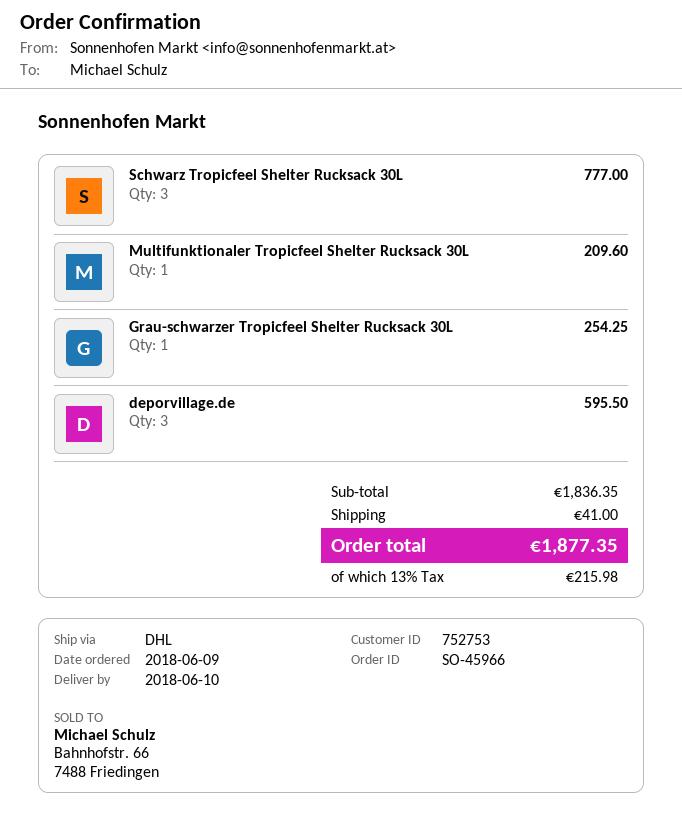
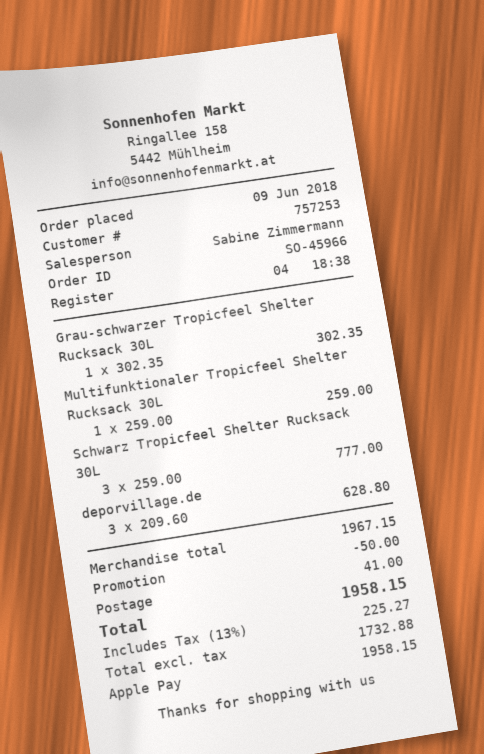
customer number: 752753 -> 757253
Multifunktionaler Tropicfeel Shelter Rucksack 30L: 1 for 209.60 -> 1 for 259.00
Grau-schwarzer Tropicfeel Shelter Rucksack 30L: 1 for 254.25 -> 1 for 302.35
deporvillage.de: 3 for 595.50 -> 3 for 628.80
subtotal: 1836.35 -> 1967.15
discount: none -> 50.00
tax: 13% = 215.98 -> 13% = 225.27
total: 1877.35 -> 1958.15

